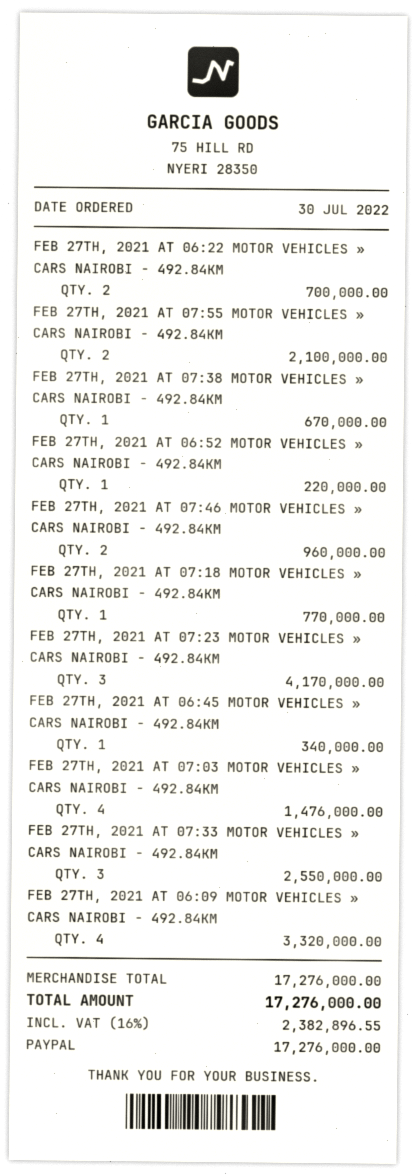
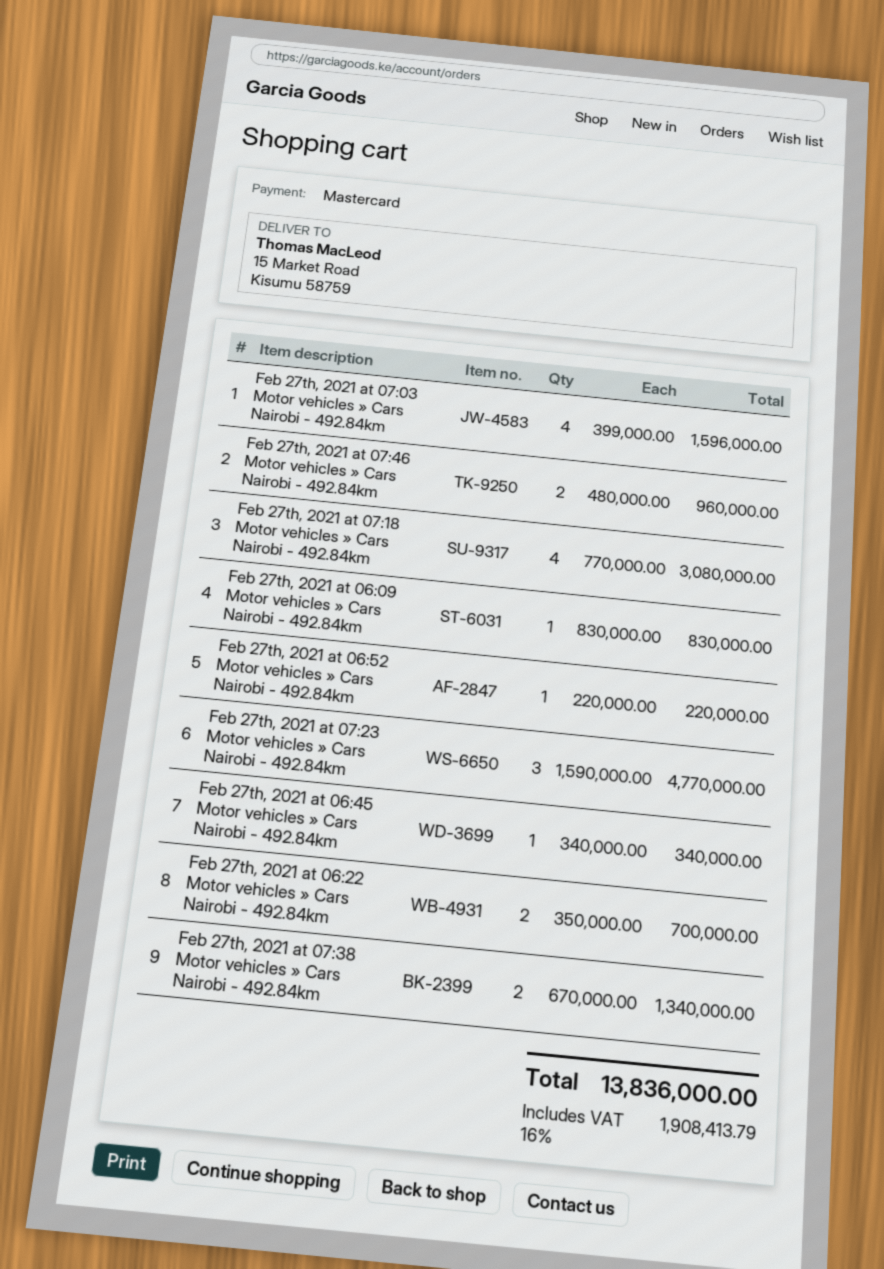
payment method: PayPal -> Mastercard
FEB 27TH, 2021 AT 07:55 MOTOR VEHICLES » CARS NAIROBI - 492.84KM: 2 for 2100000.00 -> none
FEB 27TH, 2021 AT 07:38 MOTOR VEHICLES » CARS NAIROBI - 492.84KM: 1 for 670000.00 -> 2 for 1340000.00
FEB 27TH, 2021 AT 07:18 MOTOR VEHICLES » CARS NAIROBI - 492.84KM: 1 for 770000.00 -> 4 for 3080000.00
FEB 27TH, 2021 AT 07:23 MOTOR VEHICLES » CARS NAIROBI - 492.84KM: 3 for 4170000.00 -> 3 for 4770000.00
FEB 27TH, 2021 AT 07:03 MOTOR VEHICLES » CARS NAIROBI - 492.84KM: 4 for 1476000.00 -> 4 for 1596000.00
FEB 27TH, 2021 AT 07:33 MOTOR VEHICLES » CARS NAIROBI - 492.84KM: 3 for 2550000.00 -> none
FEB 27TH, 2021 AT 06:09 MOTOR VEHICLES » CARS NAIROBI - 492.84KM: 4 for 3320000.00 -> 1 for 830000.00
tax: 16% = 2382896.55 -> 16% = 1908413.79
total: 17276000.00 -> 13836000.00

